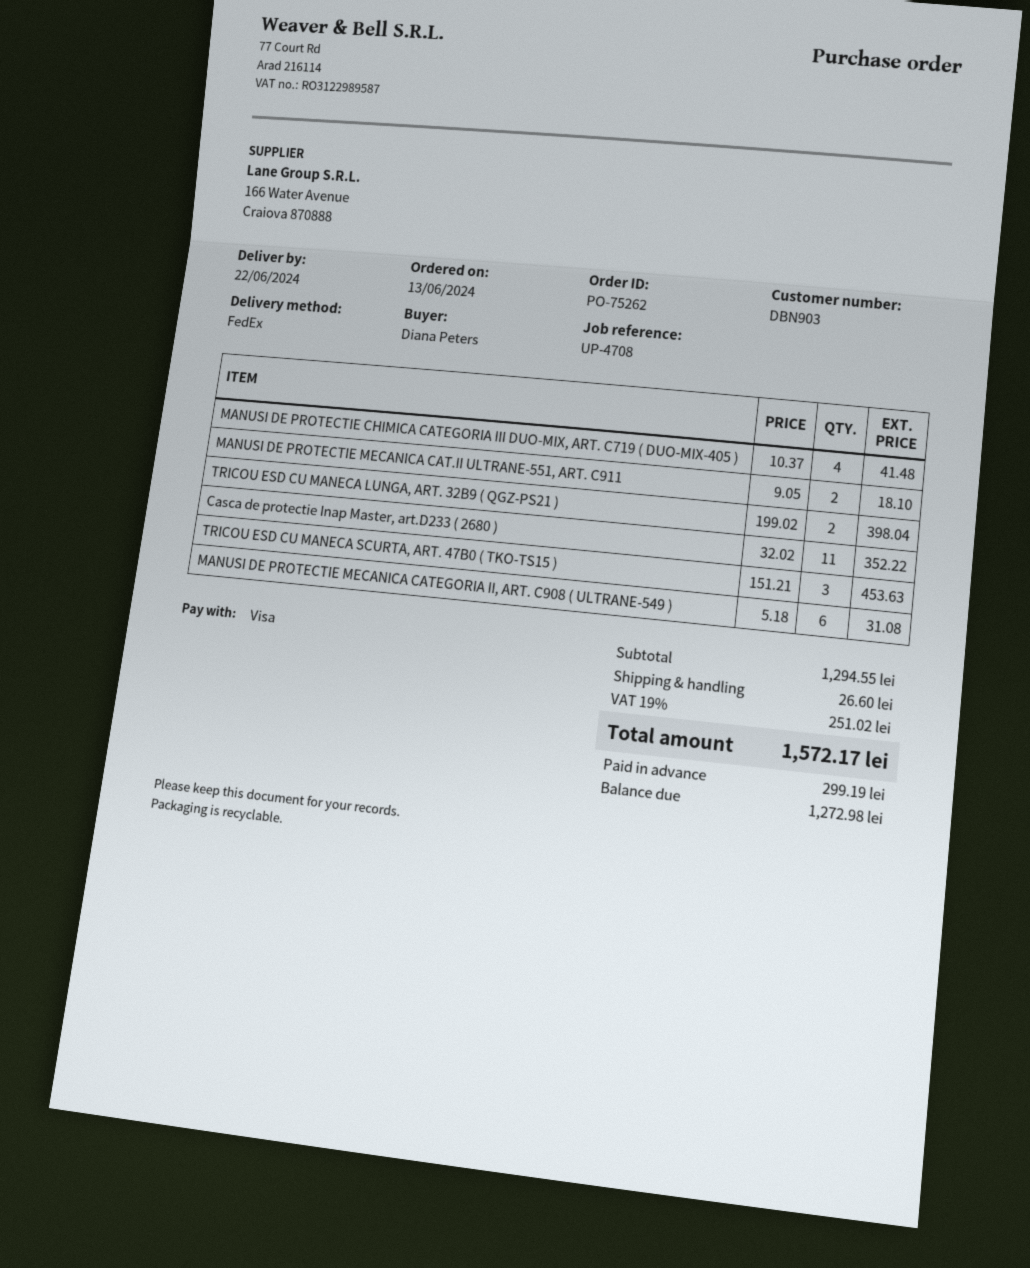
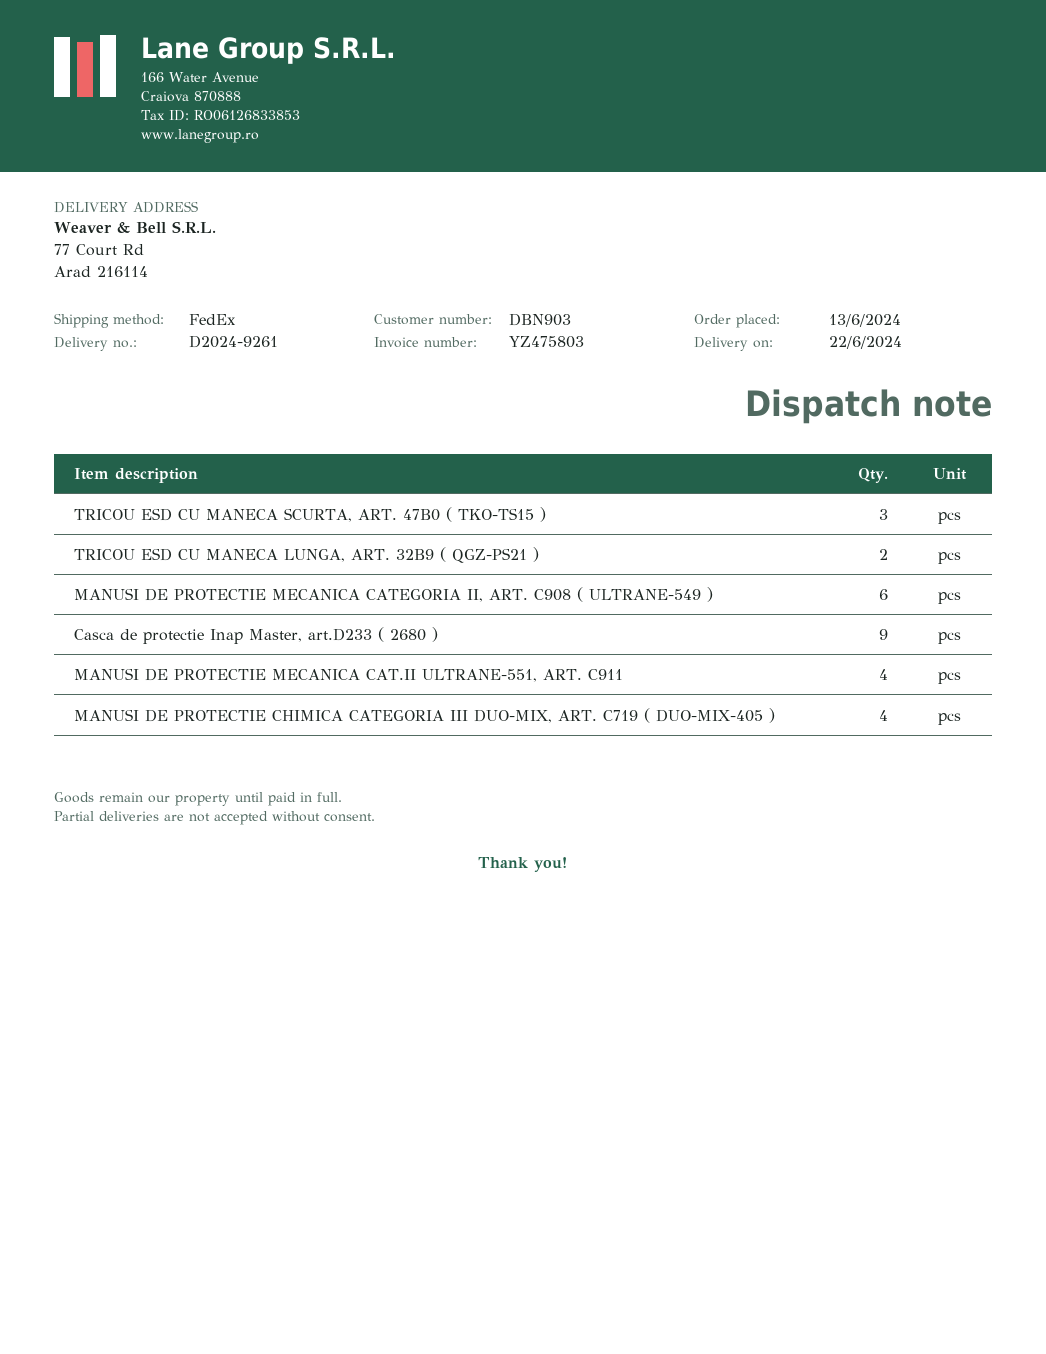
MANUSI DE PROTECTIE MECANICA CAT.II ULTRANE-551, ART. C911: 2 -> 4
Casca de protectie Inap Master, art.D233 ( 2680 ): 11 -> 9

